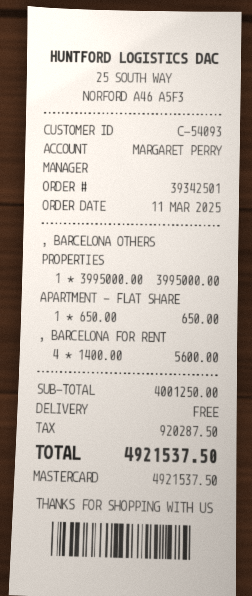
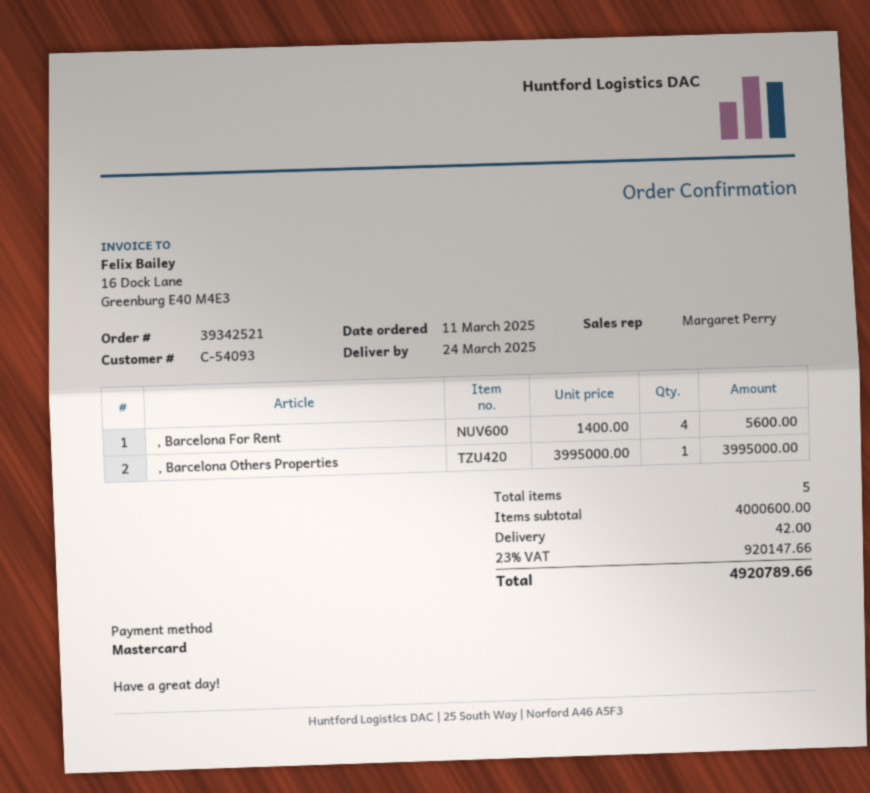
order number: 39342501 -> 39342521
APARTMENT - FLAT SHARE: 1 x 650.00 = 650.00 -> none
subtotal: 4001250.00 -> 4000600.00
shipping: 0.00 -> 42.00
tax: 920287.50 -> 920147.66
total: 4921537.50 -> 4920789.66

